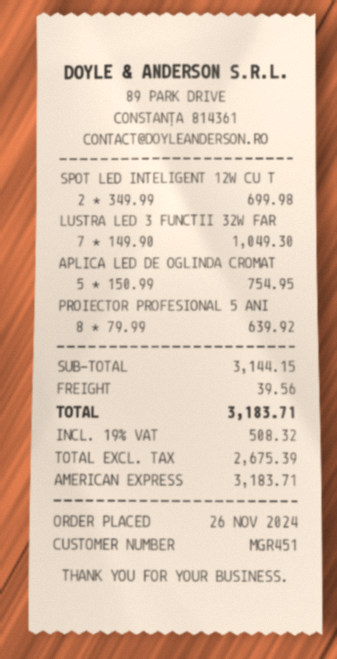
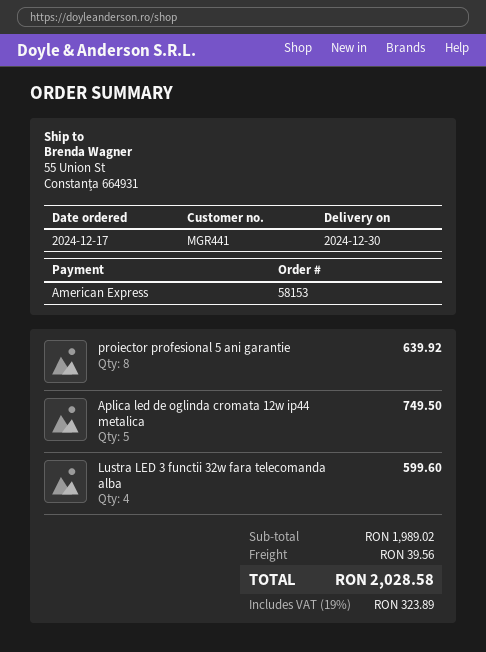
order date: 2024-11-26 -> 2024-12-17
customer number: MGR451 -> MGR441
SPOT LED INTELIGENT 12W CU T: 2 for 699.98 -> none
LUSTRA LED 3 FUNCTII 32W FAR: 7 for 1049.30 -> 4 for 599.60
APLICA LED DE OGLINDA CROMAT: 5 for 754.95 -> 5 for 749.50
subtotal: 3144.15 -> 1989.02
tax: 19% = 508.32 -> 19% = 323.89
total: 3183.71 -> 2028.58

